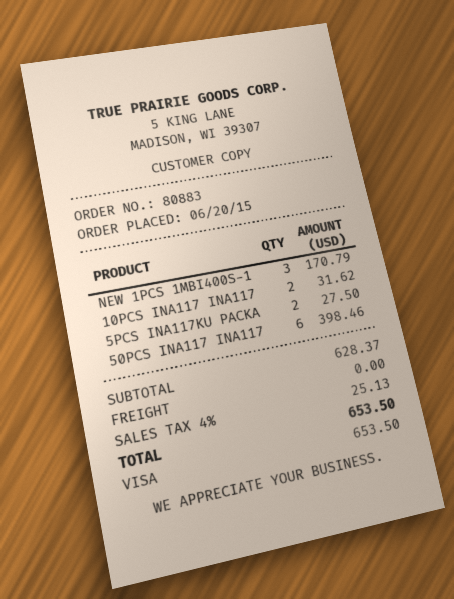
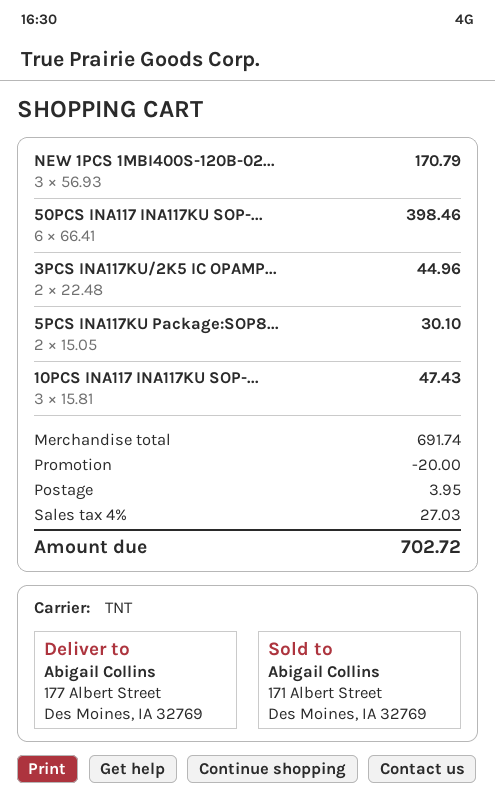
10PCS INA117 INA117: 2 for 31.62 -> 3 for 47.43
5PCS INA117KU PACKA: 2 for 27.50 -> 2 for 30.10
3PCS INA117KU/2K5 IC OPAMP...: none -> 2 for 44.96
subtotal: 628.37 -> 691.74
discount: none -> 20.00
shipping: 0.00 -> 3.95
tax: 4% = 25.13 -> 4% = 27.03
total: 653.50 -> 702.72

